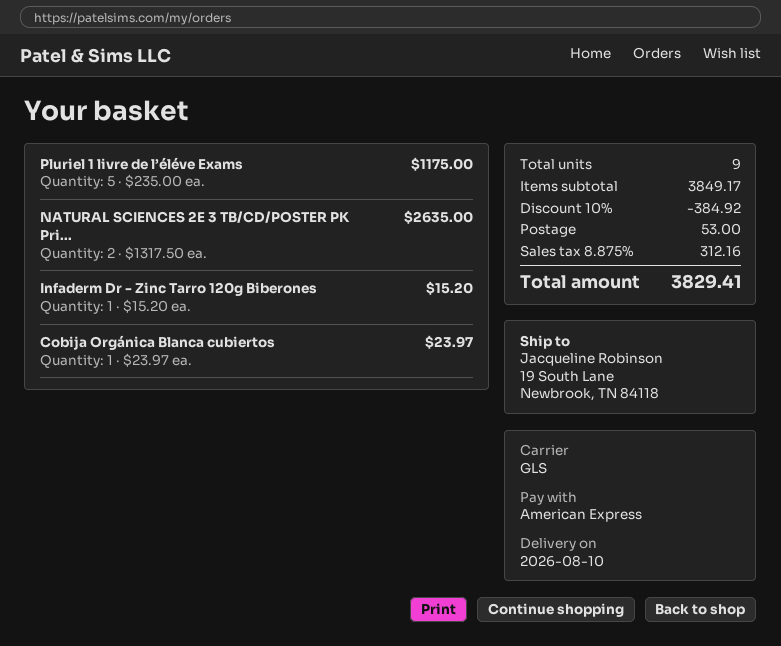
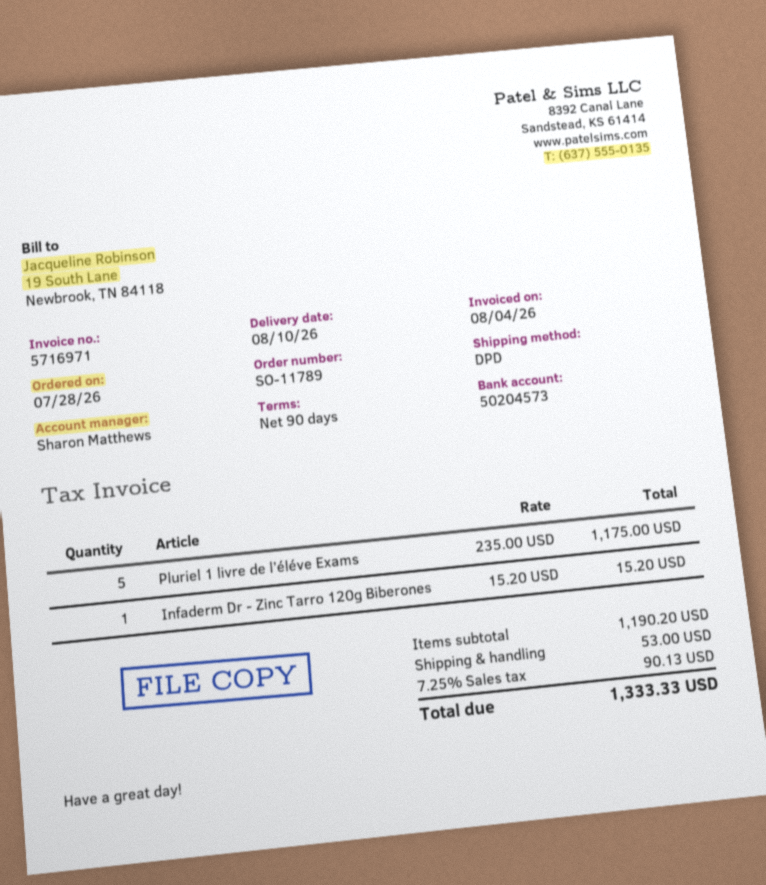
shipping method: GLS -> DPD
NATURAL SCIENCES 2E 3 TB/CD/POSTER PK Pri...: 2 x 1317.50 = 2635.00 -> none
Cobija Orgánica Blanca cubiertos: 1 x 23.97 = 23.97 -> none
subtotal: 3849.17 -> 1190.20
discount: 10% = 384.92 -> none
tax: 8.875% = 312.16 -> 7.25% = 90.13
total: 3829.41 -> 1333.33

